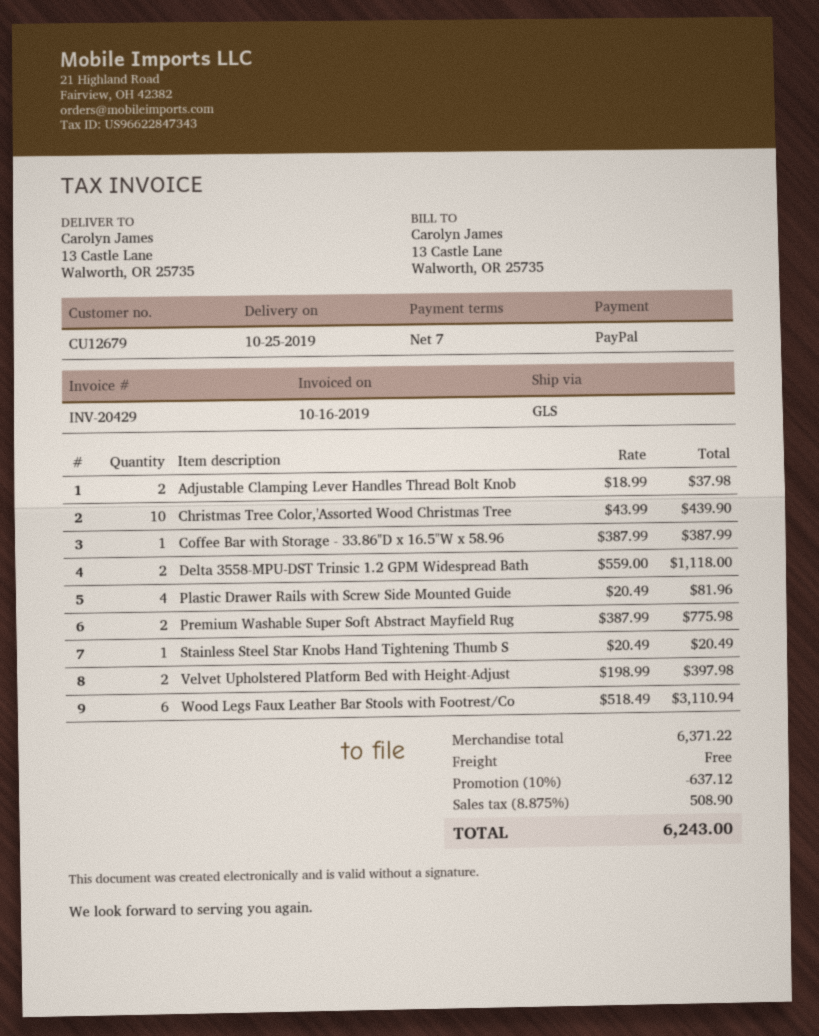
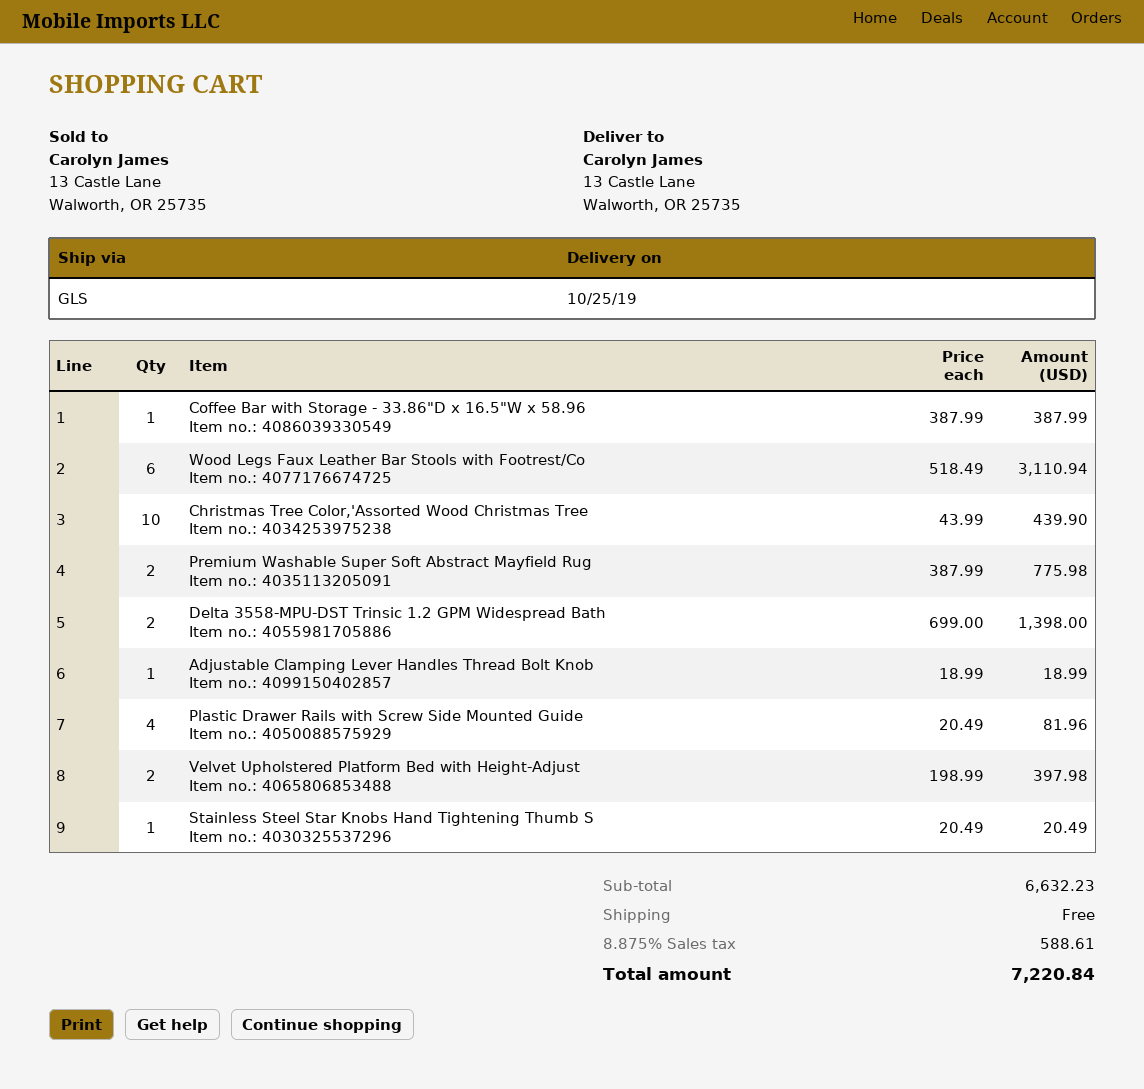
Adjustable Clamping Lever Handles Thread Bolt Knob: 2 x 18.99 = 37.98 -> 1 x 18.99 = 18.99
Delta 3558-MPU-DST Trinsic 1.2 GPM Widespread Bath: 2 x 559.00 = 1118.00 -> 2 x 699.00 = 1398.00
subtotal: 6371.22 -> 6632.23
discount: 10% = 637.12 -> none
tax: 8.875% = 508.90 -> 8.875% = 588.61
total: 6243.00 -> 7220.84

